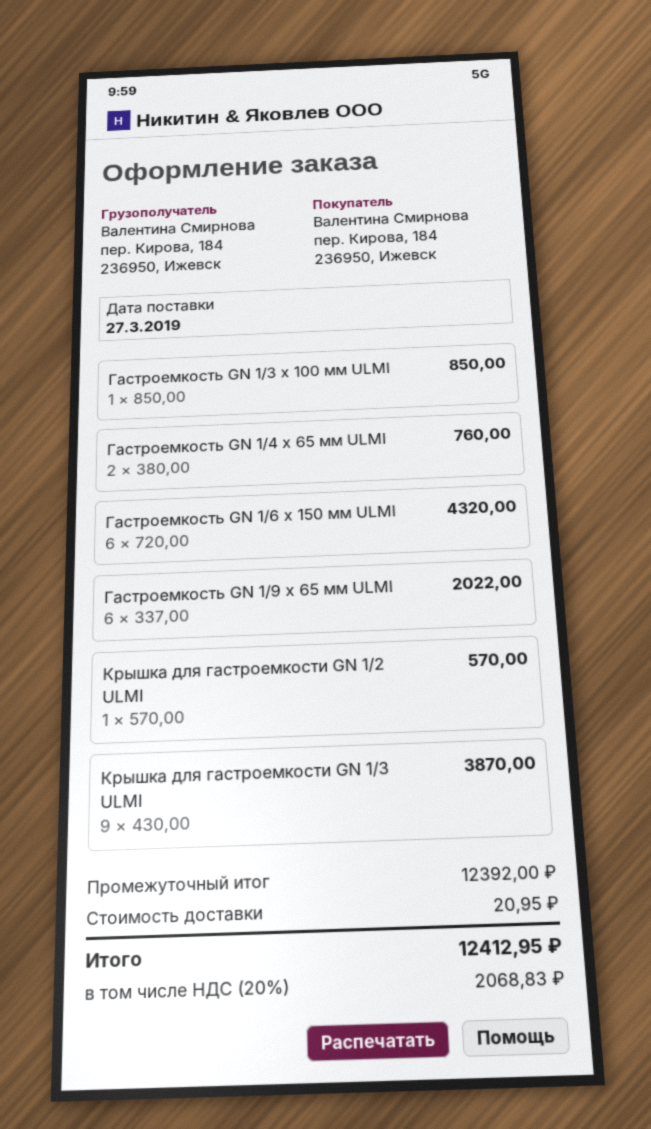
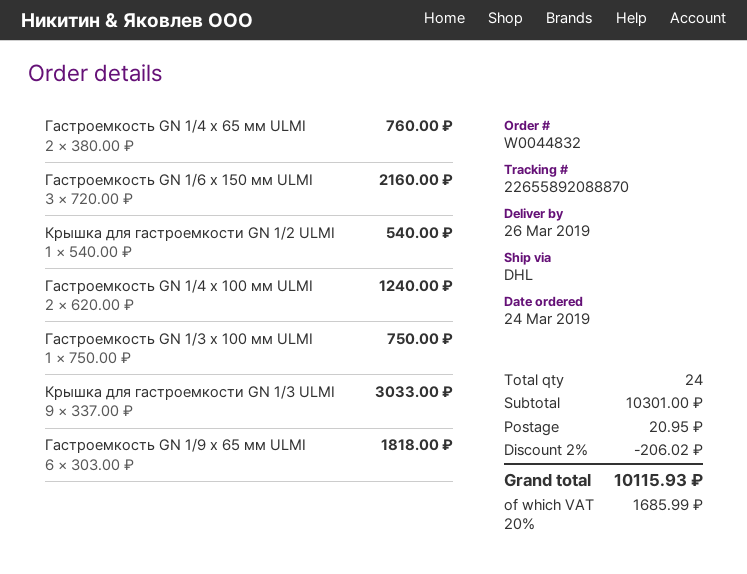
delivery date: 2019-03-27 -> 2019-03-26
Гастроемкость GN 1/3 х 100 мм ULMI: 1 x 850.00 = 850.00 -> 1 x 750.00 = 750.00
Гастроемкость GN 1/6 х 150 мм ULMI: 6 x 720.00 = 4320.00 -> 3 x 720.00 = 2160.00
Гастроемкость GN 1/9 х 65 мм ULMI: 6 x 337.00 = 2022.00 -> 6 x 303.00 = 1818.00
Крышка для гастроемкости GN 1/2 ULMI: 1 x 570.00 = 570.00 -> 1 x 540.00 = 540.00
Крышка для гастроемкости GN 1/3 ULMI: 9 x 430.00 = 3870.00 -> 9 x 337.00 = 3033.00
Гастроемкость GN 1/4 х 100 мм ULMI: none -> 2 x 620.00 = 1240.00
subtotal: 12392.00 -> 10301.00
discount: none -> 2% = 206.02
tax: 20% = 2068.83 -> 20% = 1685.99
total: 12412.95 -> 10115.93

